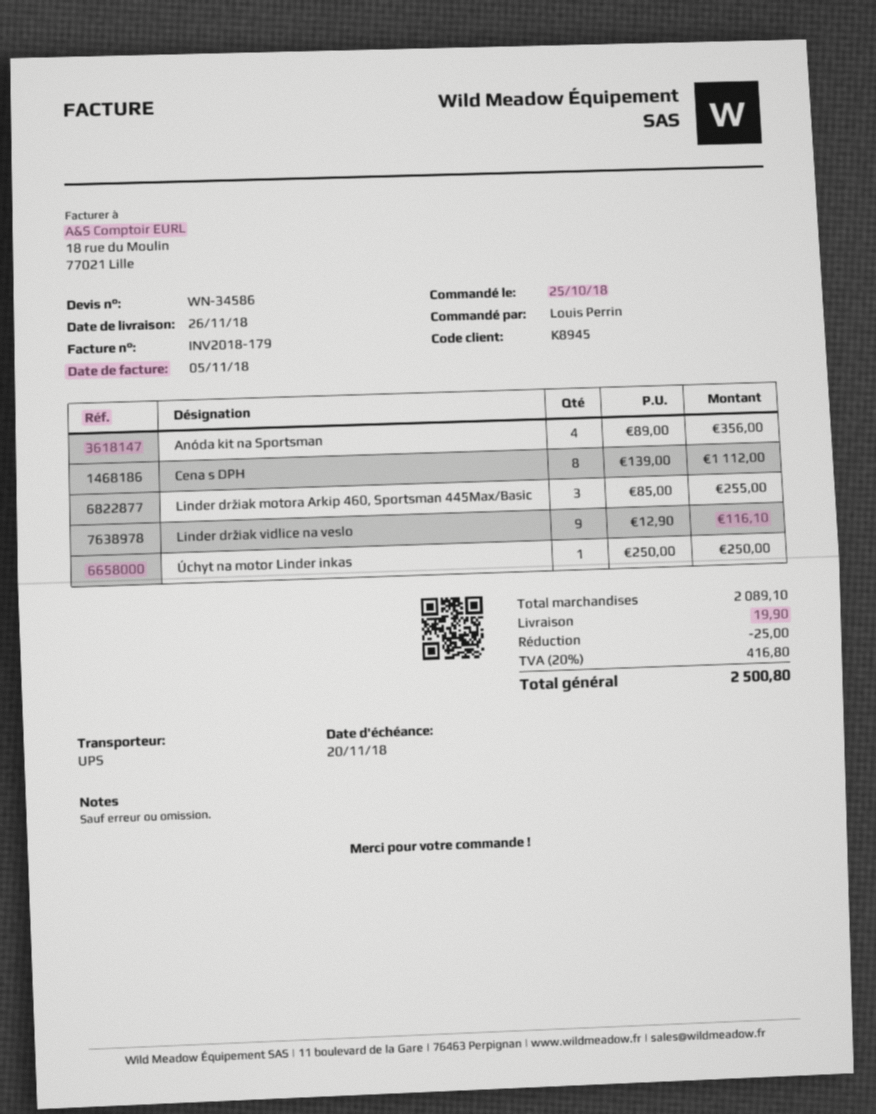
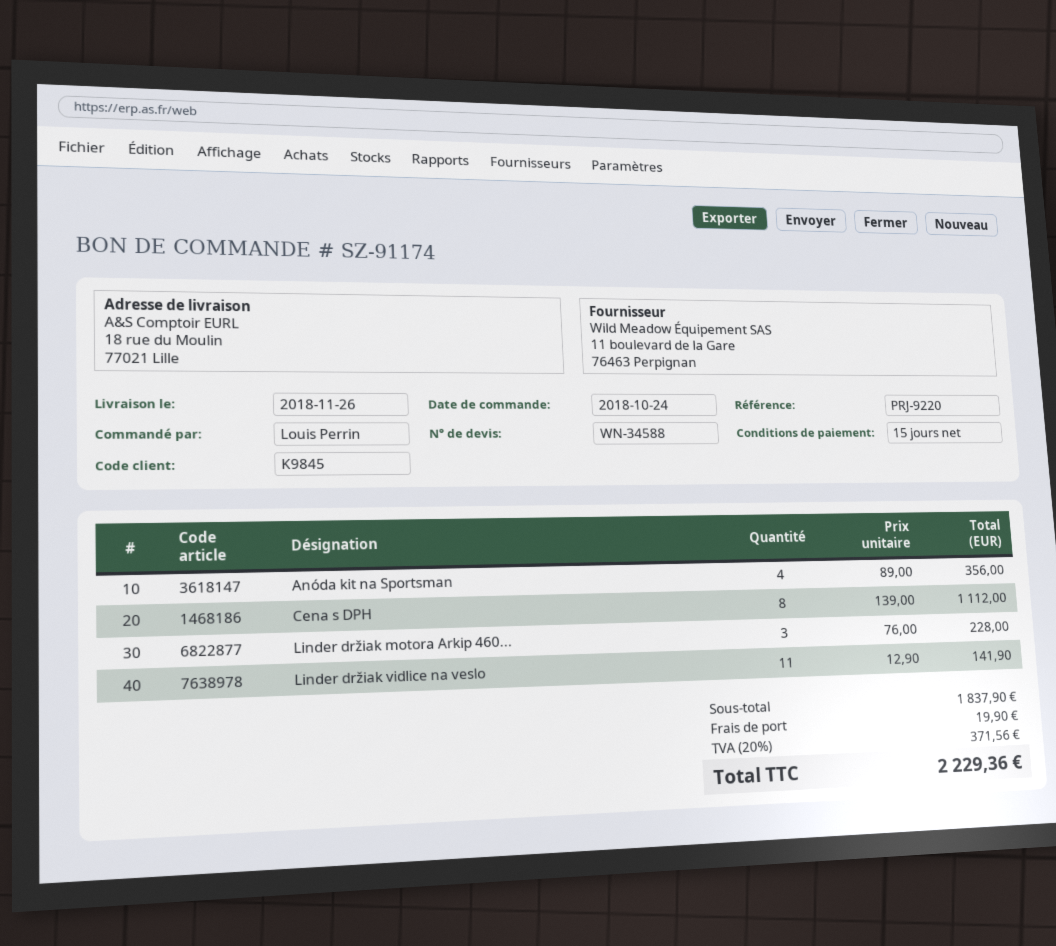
quote number: WN-34586 -> WN-34588
order date: 2018-10-25 -> 2018-10-24
customer number: K8945 -> K9845
Linder držiak motora Arkip 460, Sportsman 445Max/Basic: 3 x 85.00 = 255.00 -> 3 x 76.00 = 228.00
Linder držiak vidlice na veslo: 9 x 12.90 = 116.10 -> 11 x 12.90 = 141.90
Úchyt na motor Linder inkas: 1 x 250.00 = 250.00 -> none
subtotal: 2089.10 -> 1837.90
discount: 25.00 -> none
tax: 20% = 416.80 -> 20% = 371.56
total: 2500.80 -> 2229.36

